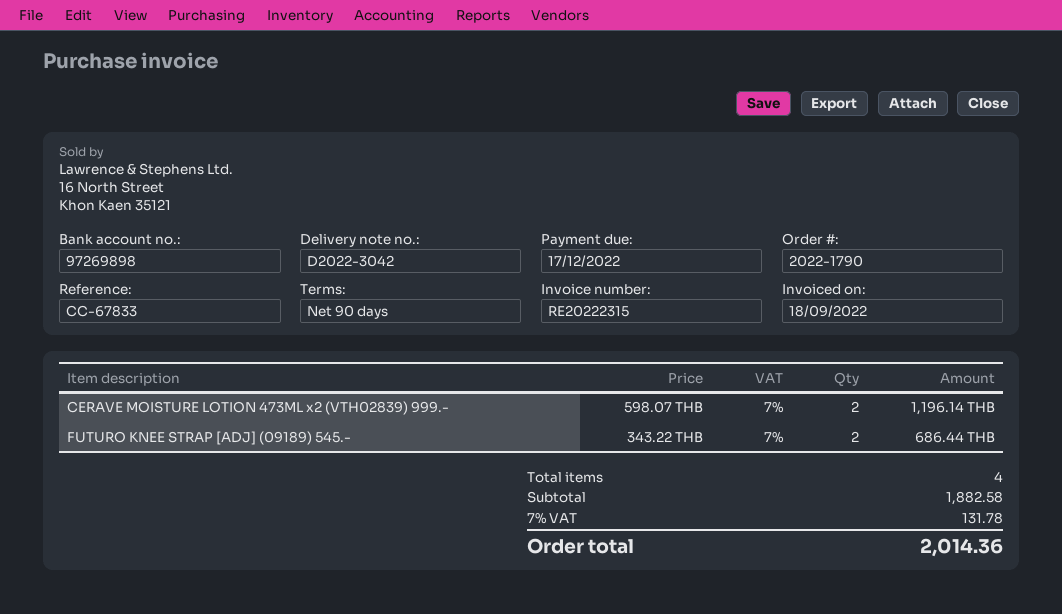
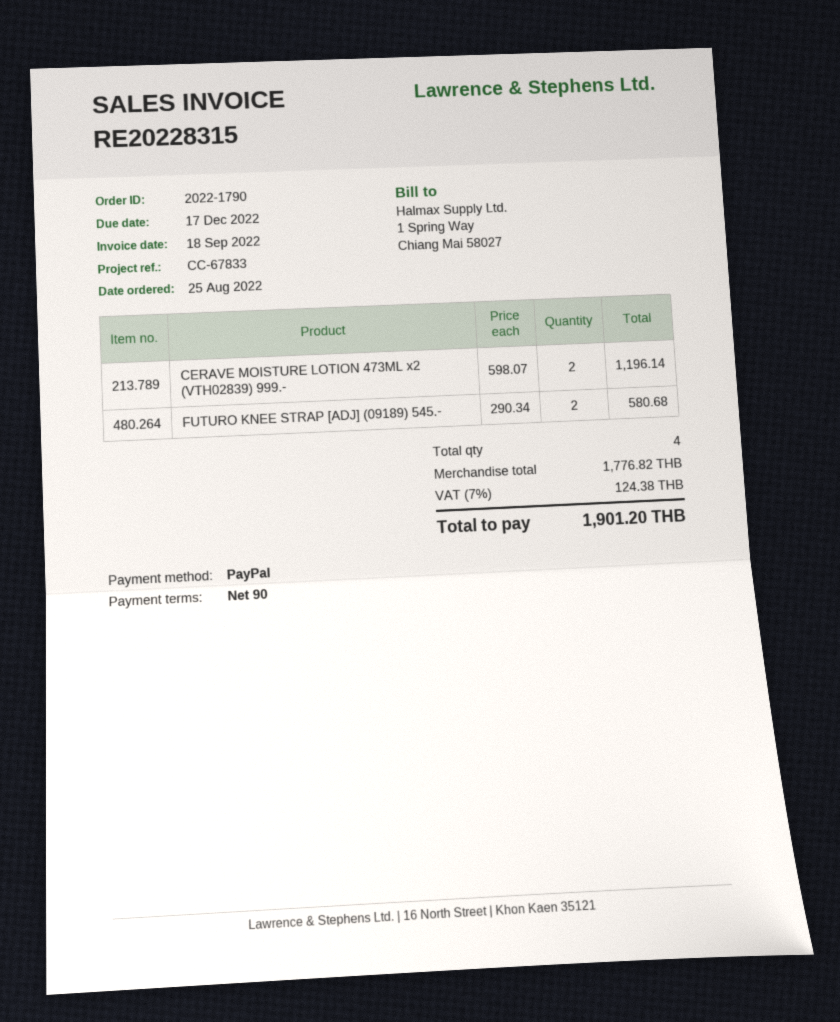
invoice number: RE20222315 -> RE20228315
FUTURO KNEE STRAP [ADJ] (09189) 545.-: 2 x 343.22 = 686.44 -> 2 x 290.34 = 580.68
subtotal: 1882.58 -> 1776.82
tax: 7% = 131.78 -> 7% = 124.38
total: 2014.36 -> 1901.20

